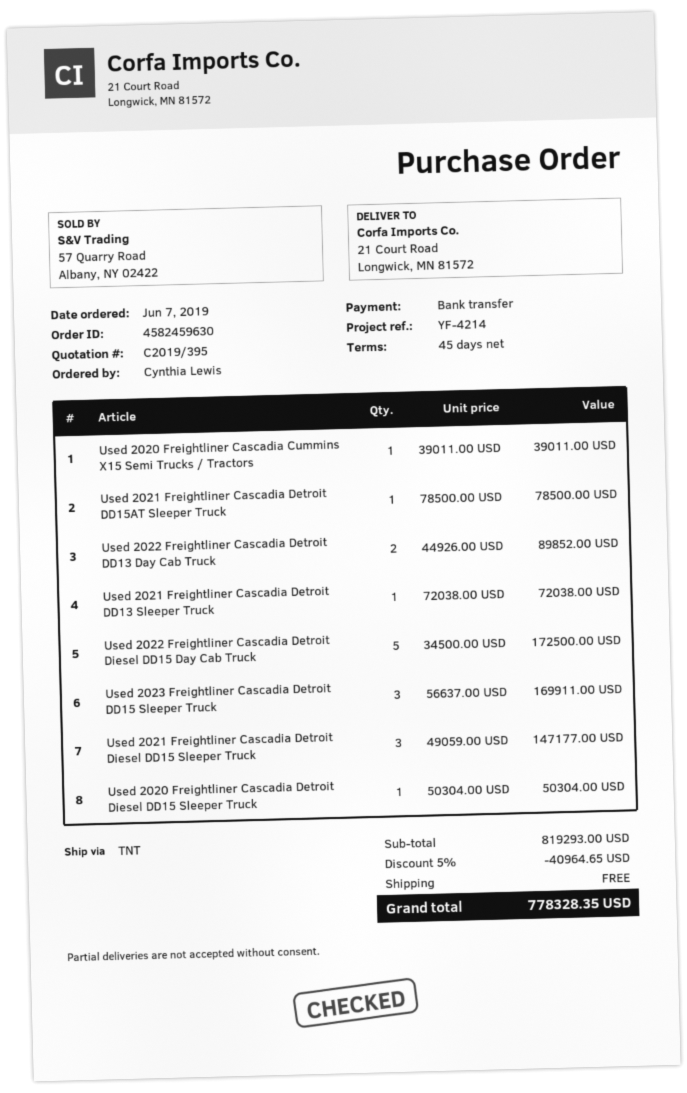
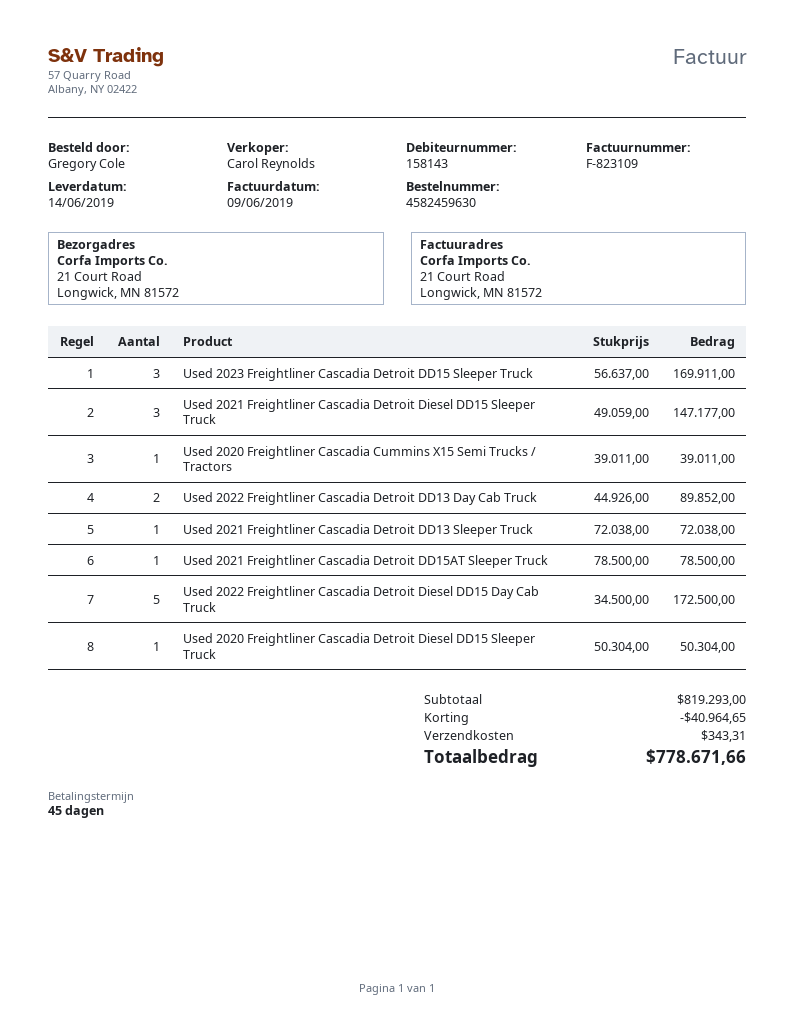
ordered by: Cynthia Lewis -> Gregory Cole
shipping: 0.00 -> 343.31
total: 778328.35 -> 778671.66

